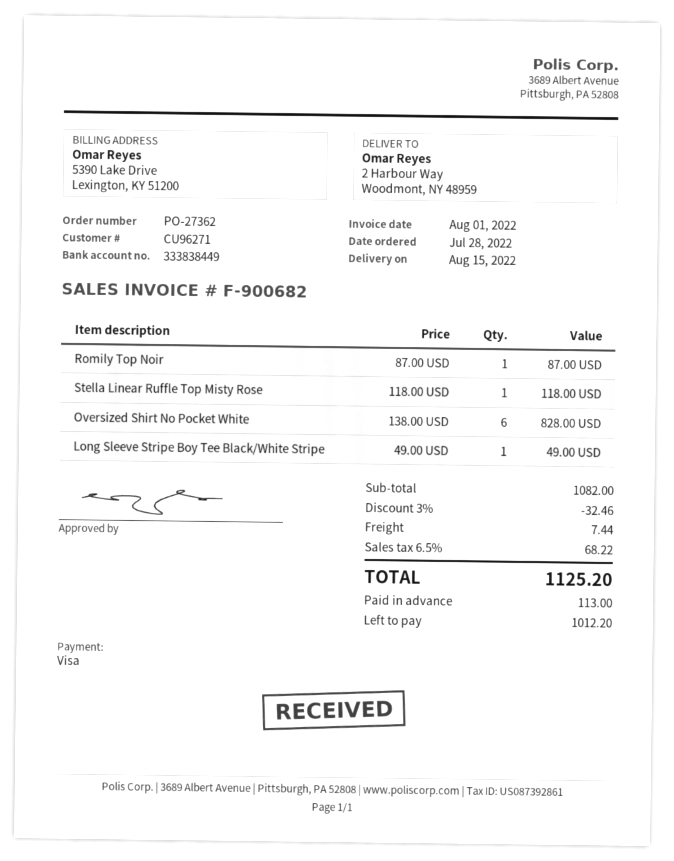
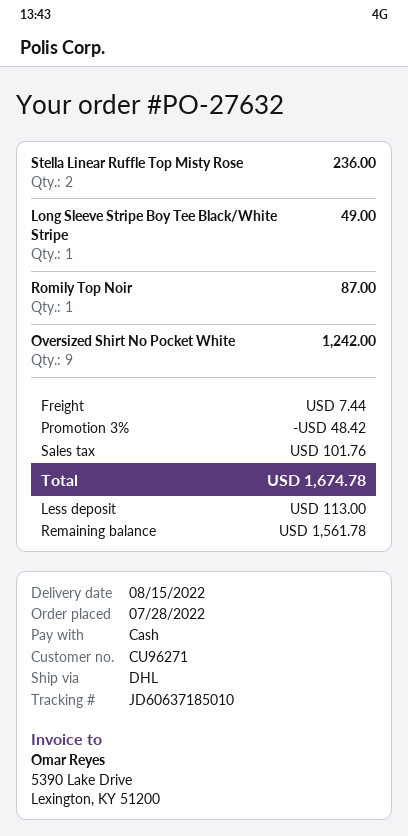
order number: PO-27362 -> PO-27632
payment method: Visa -> cash
Stella Linear Ruffle Top Misty Rose: 1 for 118.00 -> 2 for 236.00
Oversized Shirt No Pocket White: 6 for 828.00 -> 9 for 1242.00
discount: 3% = 32.46 -> 3% = 48.42
tax: 68.22 -> 101.76
total: 1125.20 -> 1674.78
balance: 1012.20 -> 1561.78

